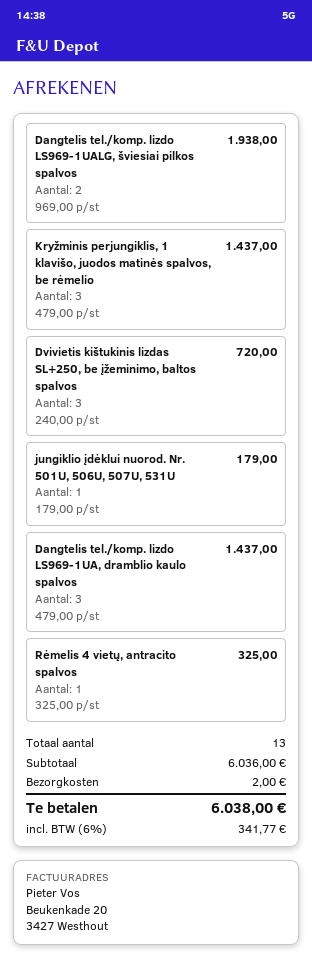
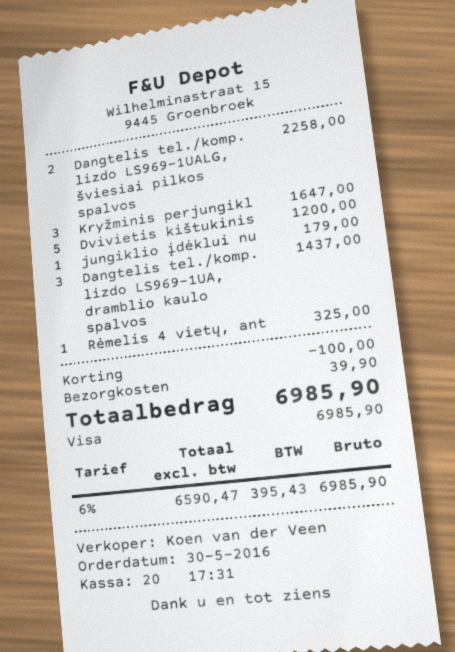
Dangtelis tel./komp. lizdo LS969-1UALG, šviesiai pilkos spalvos: 2 for 1938.00 -> 2 for 2258.00
Kryžminis perjungiklis, 1 klavišo, juodos matinės spalvos, be rėmelio: 3 for 1437.00 -> 3 for 1647.00
Dvivietis kištukinis lizdas SL+250, be įžeminimo, baltos spalvos: 3 for 720.00 -> 5 for 1200.00
discount: none -> 100.00
shipping: 2.00 -> 39.90
tax: 6% = 341.77 -> 6% = 395.43
total: 6038.00 -> 6985.90

